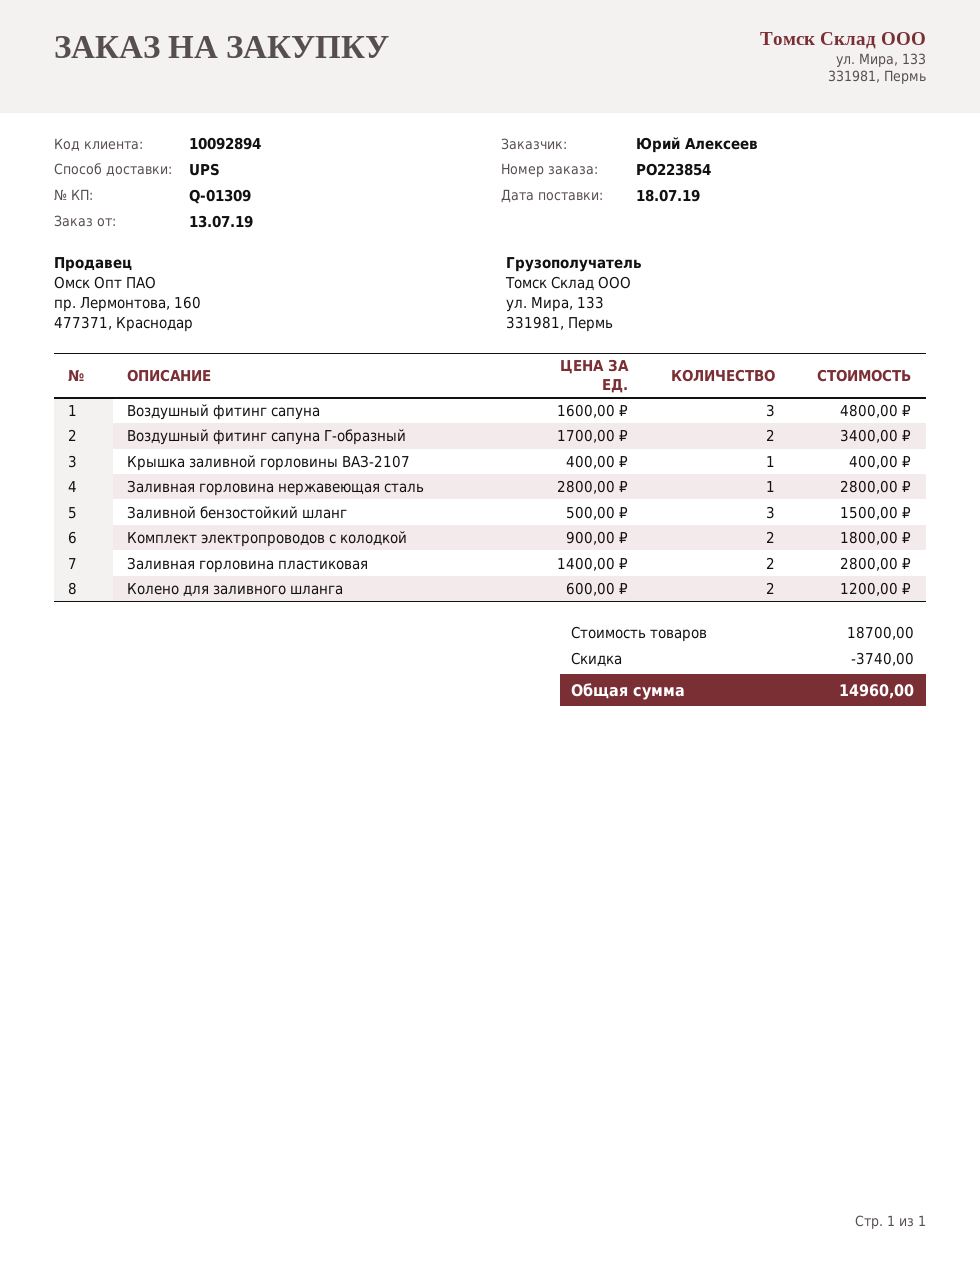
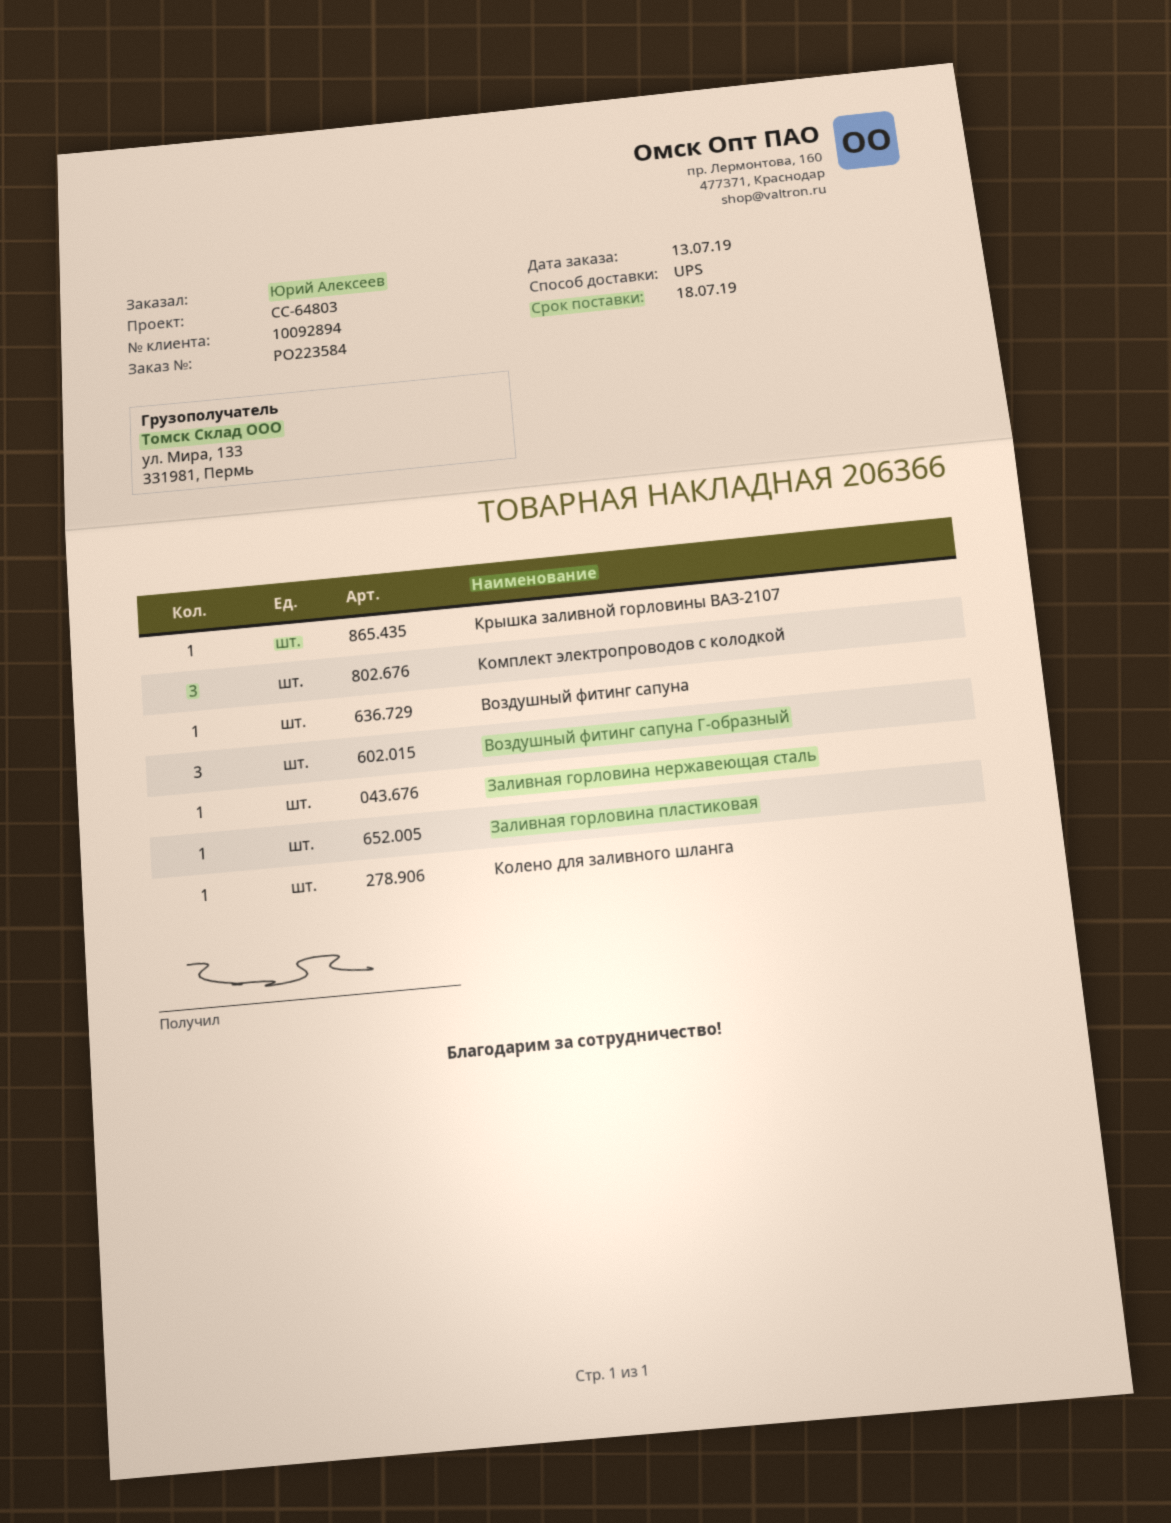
order number: PO223854 -> PO223584
Воздушный фитинг сапуна: 3 -> 1
Воздушный фитинг сапуна Г-образный: 2 -> 3
Заливной бензостойкий шланг: 3 -> none
Комплект электропроводов с колодкой: 2 -> 3
Заливная горловина пластиковая: 2 -> 1
Колено для заливного шланга: 2 -> 1

